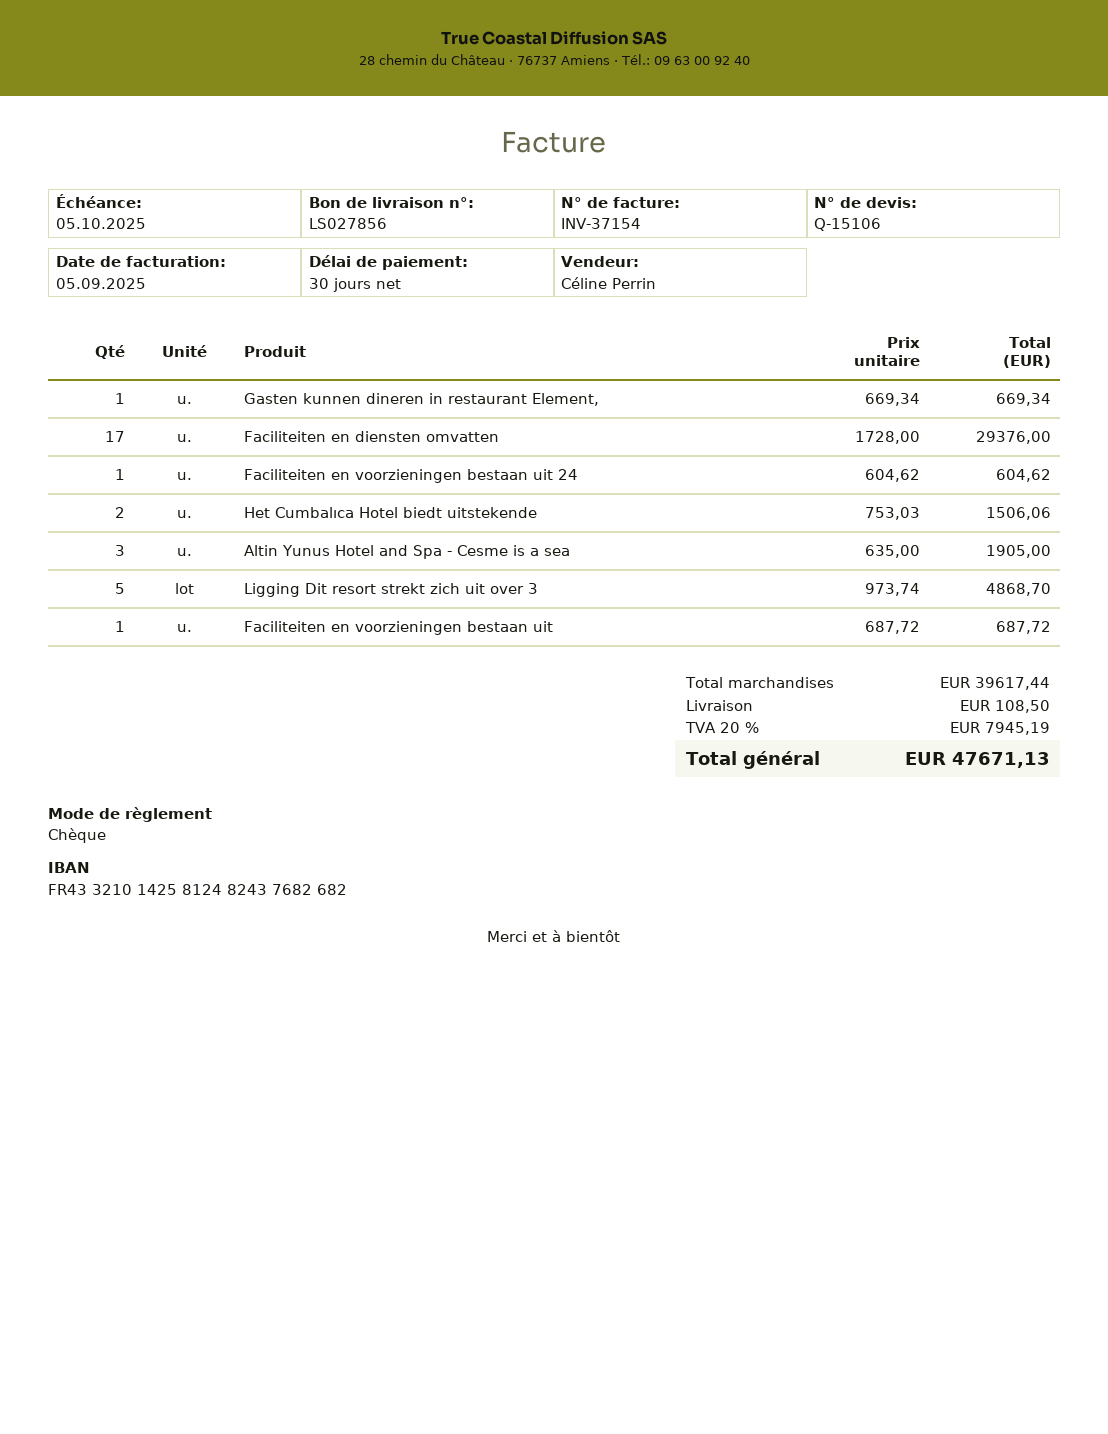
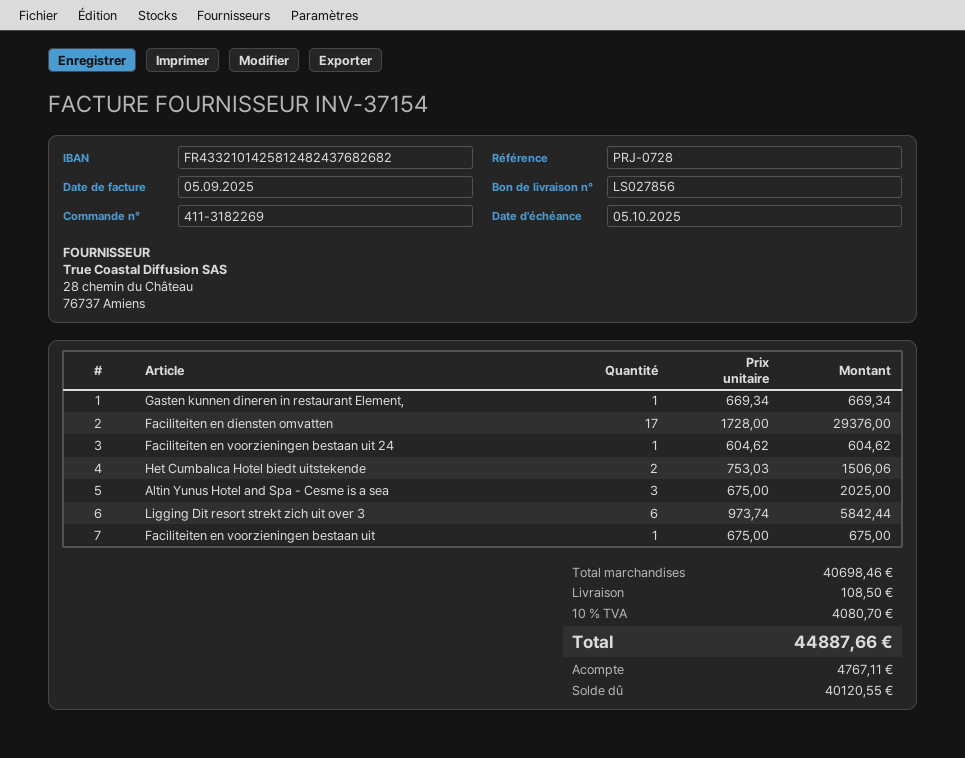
Altin Yunus Hotel and Spa - Cesme is a sea: 3 x 635.00 = 1905.00 -> 3 x 675.00 = 2025.00
Ligging Dit resort strekt zich uit over 3: 5 x 973.74 = 4868.70 -> 6 x 973.74 = 5842.44
Faciliteiten en voorzieningen bestaan uit: 1 x 687.72 = 687.72 -> 1 x 675.00 = 675.00
subtotal: 39617.44 -> 40698.46
tax: 20% = 7945.19 -> 10% = 4080.70
total: 47671.13 -> 44887.66

